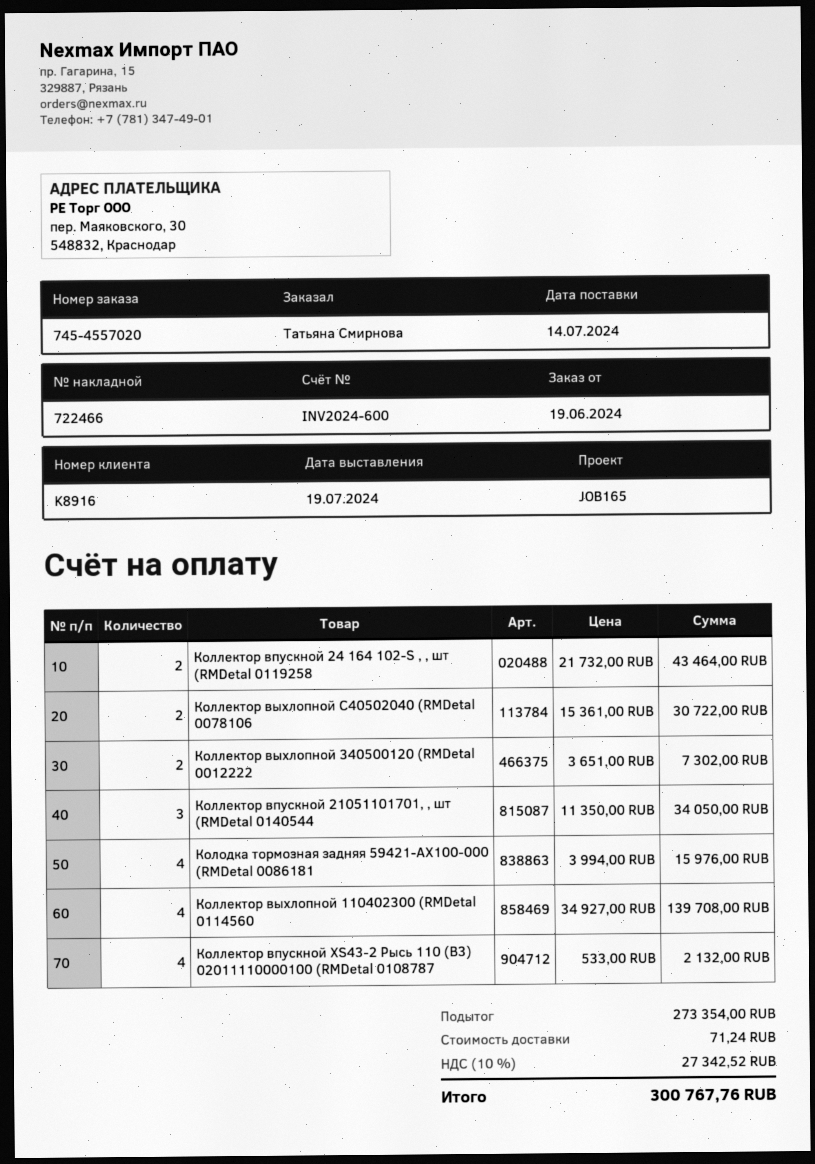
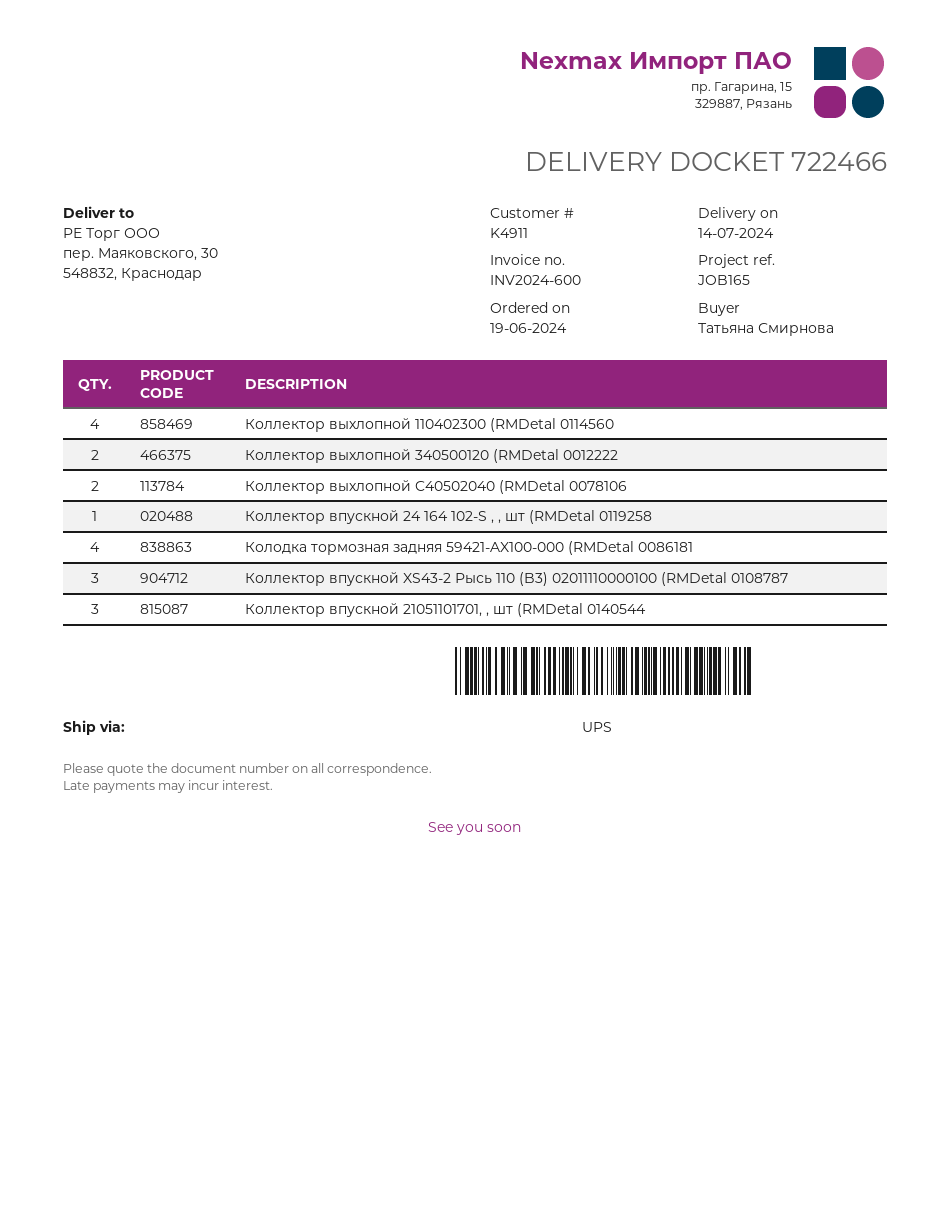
customer number: K8916 -> K4911
Коллектор впускной 24 164 102-S , , шт (RMDetal 0119258: 2 -> 1
Коллектор впускной XS43-2 Рысь 110 (B3) 02011110000100 (RMDetal 0108787: 4 -> 3

